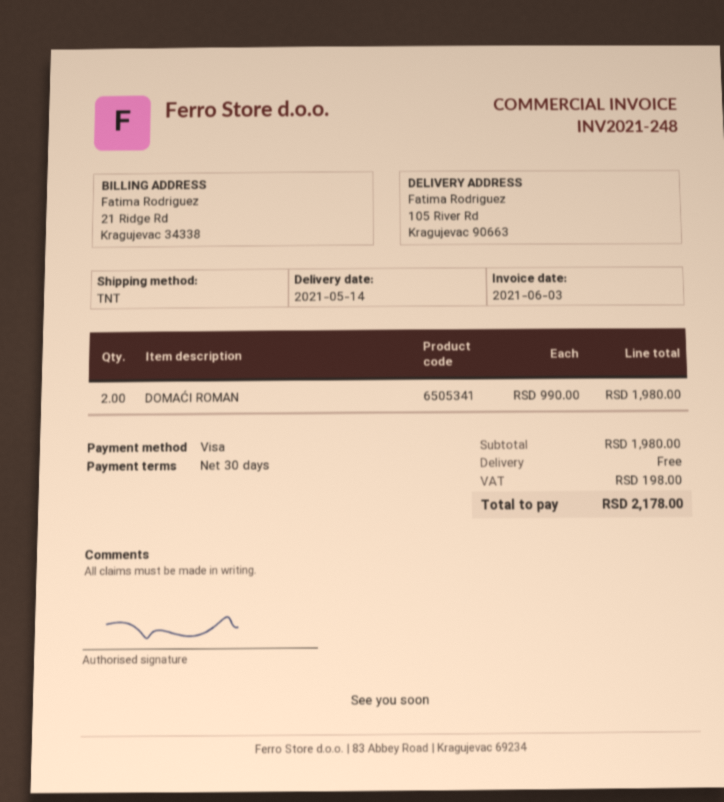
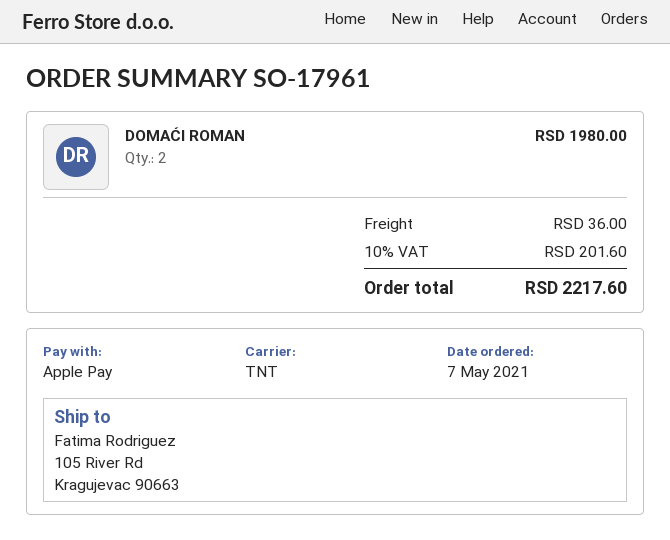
payment method: Visa -> Apple Pay
shipping: 0.00 -> 36.00
tax: 198.00 -> 201.60
total: 2178.00 -> 2217.60

